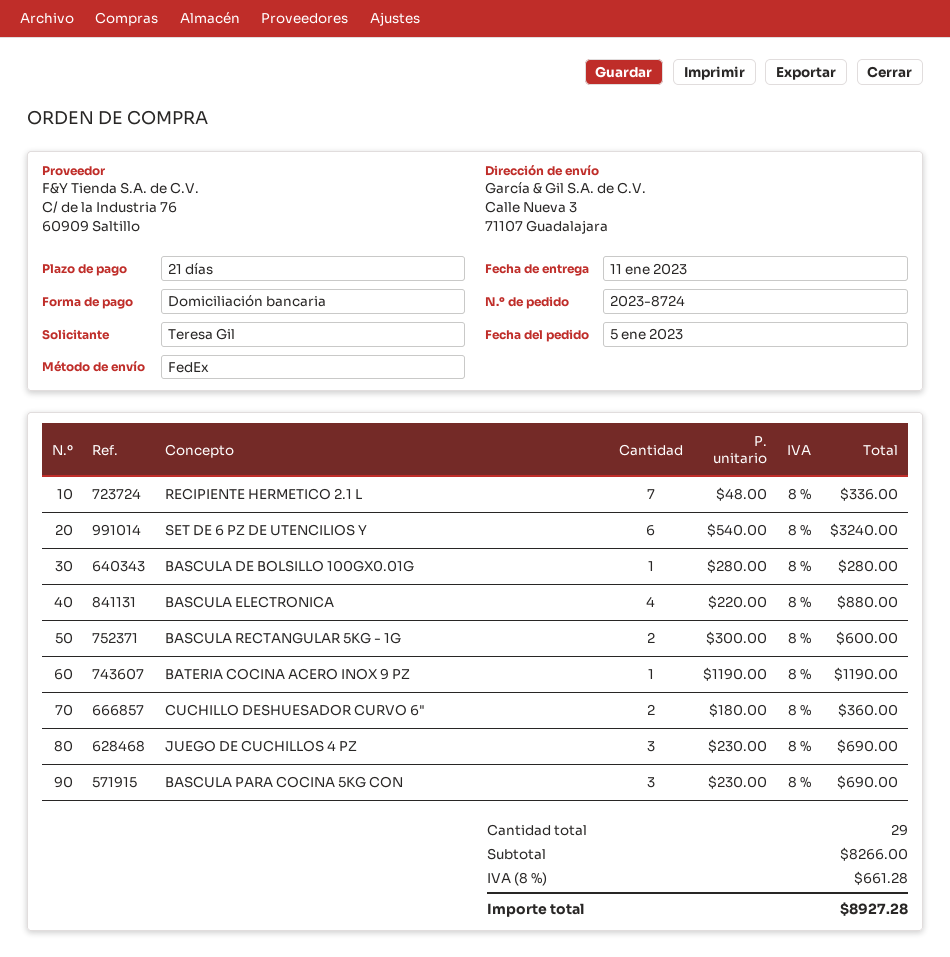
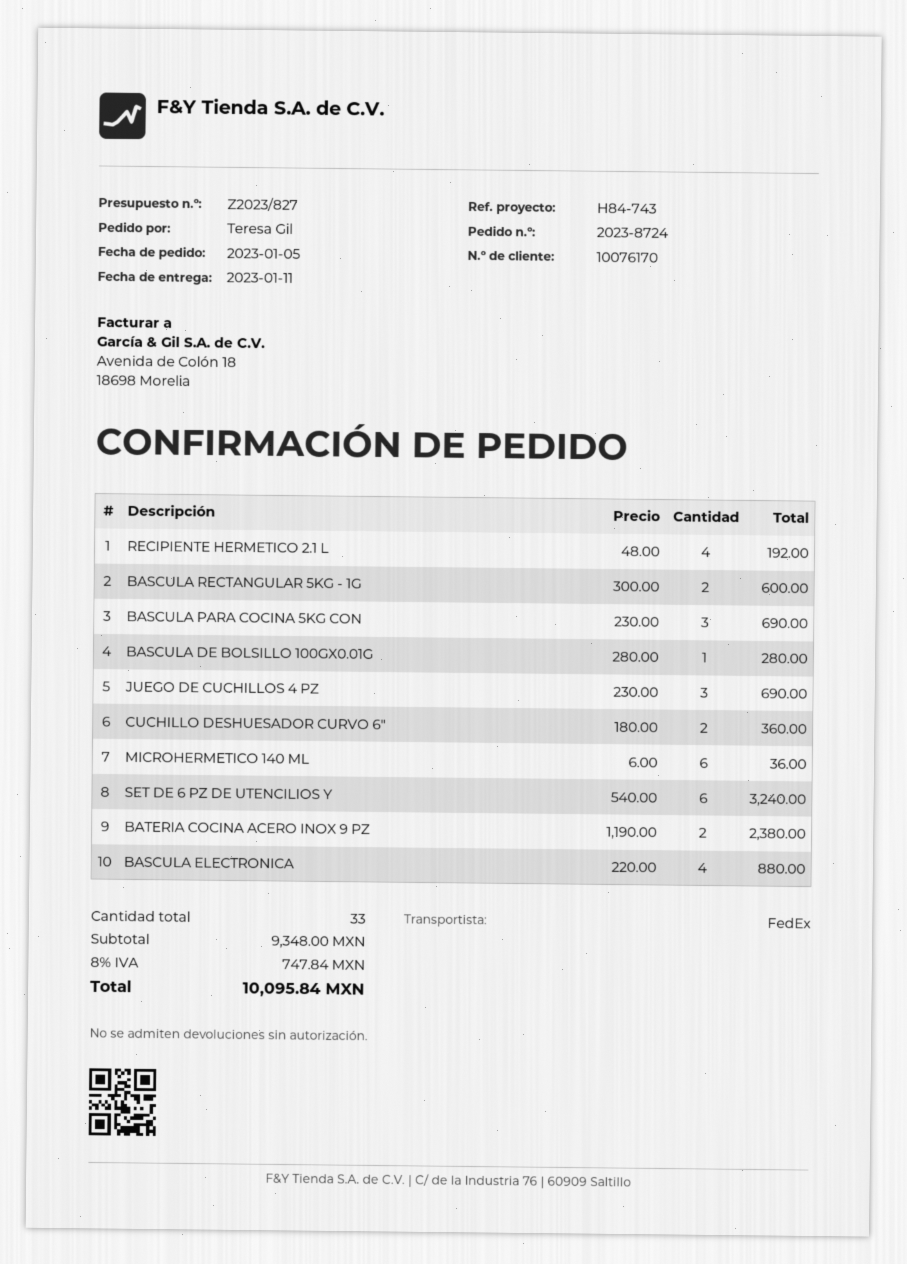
RECIPIENTE HERMETICO 2.1 L: 7 x 48.00 = 336.00 -> 4 x 48.00 = 192.00
BATERIA COCINA ACERO INOX 9 PZ: 1 x 1190.00 = 1190.00 -> 2 x 1190.00 = 2380.00
MICROHERMETICO 140 ML: none -> 6 x 6.00 = 36.00
total quantity: 29 -> 33
subtotal: 8266.00 -> 9348.00
tax: 8% = 661.28 -> 8% = 747.84
total: 8927.28 -> 10095.84

